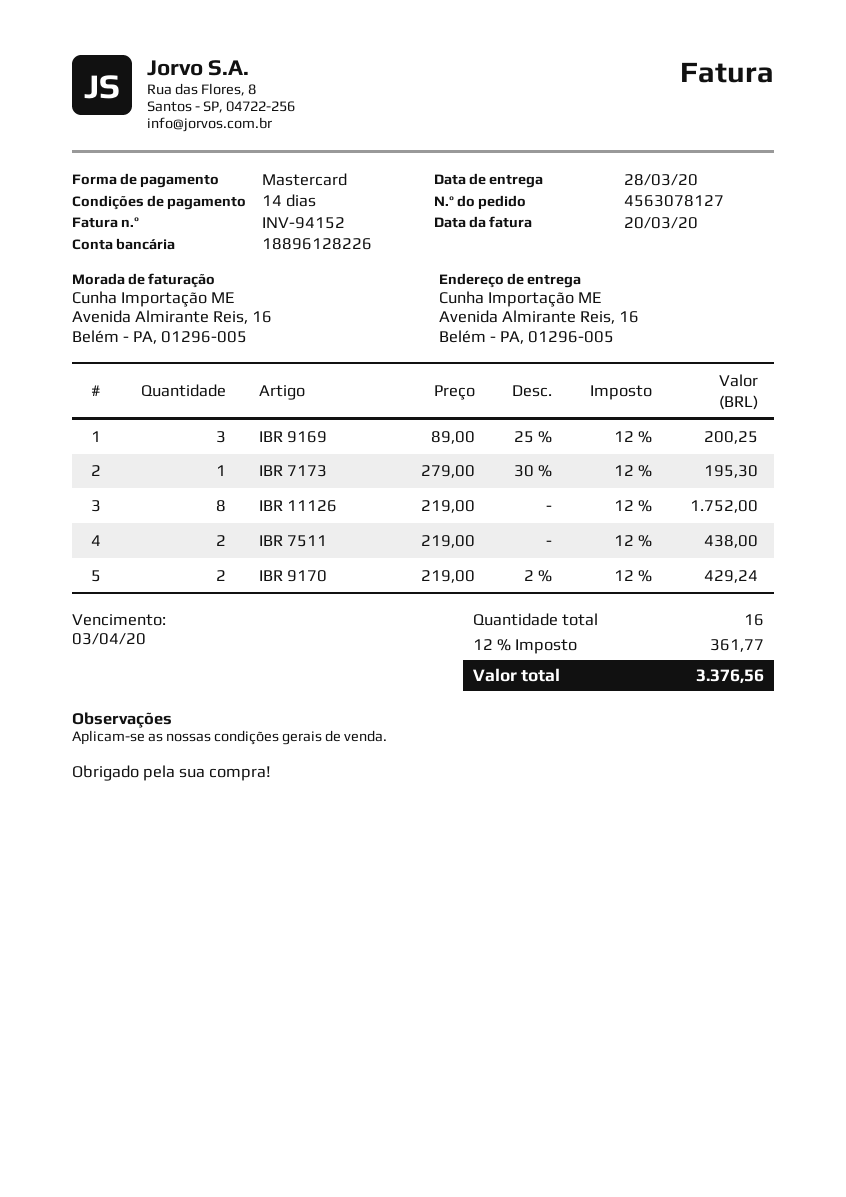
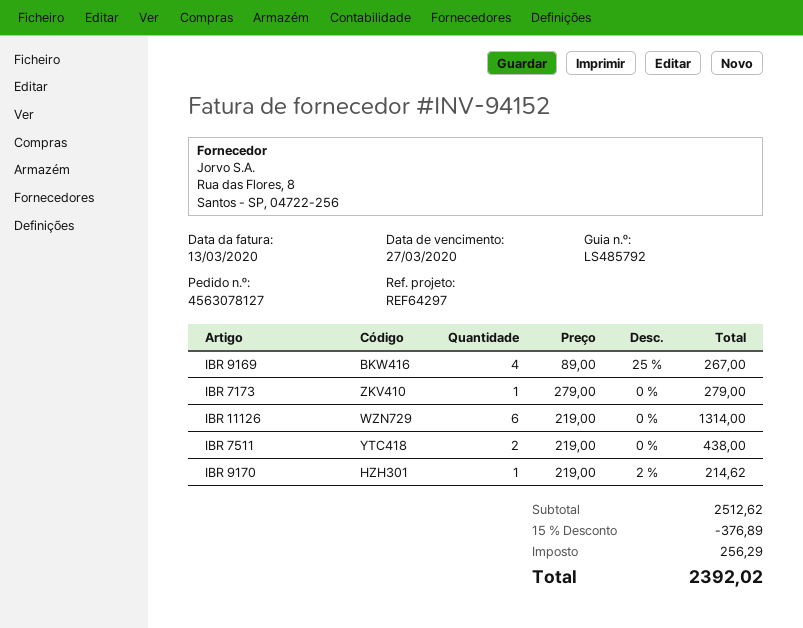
invoice date: 2020-03-20 -> 2020-03-13
due date: 2020-04-03 -> 2020-03-27
IBR 9169: 3 x 89.00 - 25% = 200.25 -> 4 x 89.00 - 25% = 267.00
IBR 7173: 1 x 279.00 - 30% = 195.30 -> 1 x 279.00 = 279.00
IBR 11126: 8 x 219.00 = 1752.00 -> 6 x 219.00 = 1314.00
IBR 9170: 2 x 219.00 - 2% = 429.24 -> 1 x 219.00 - 2% = 214.62
discount: none -> 15% = 376.89
tax: 361.77 -> 256.29
total: 3376.56 -> 2392.02

